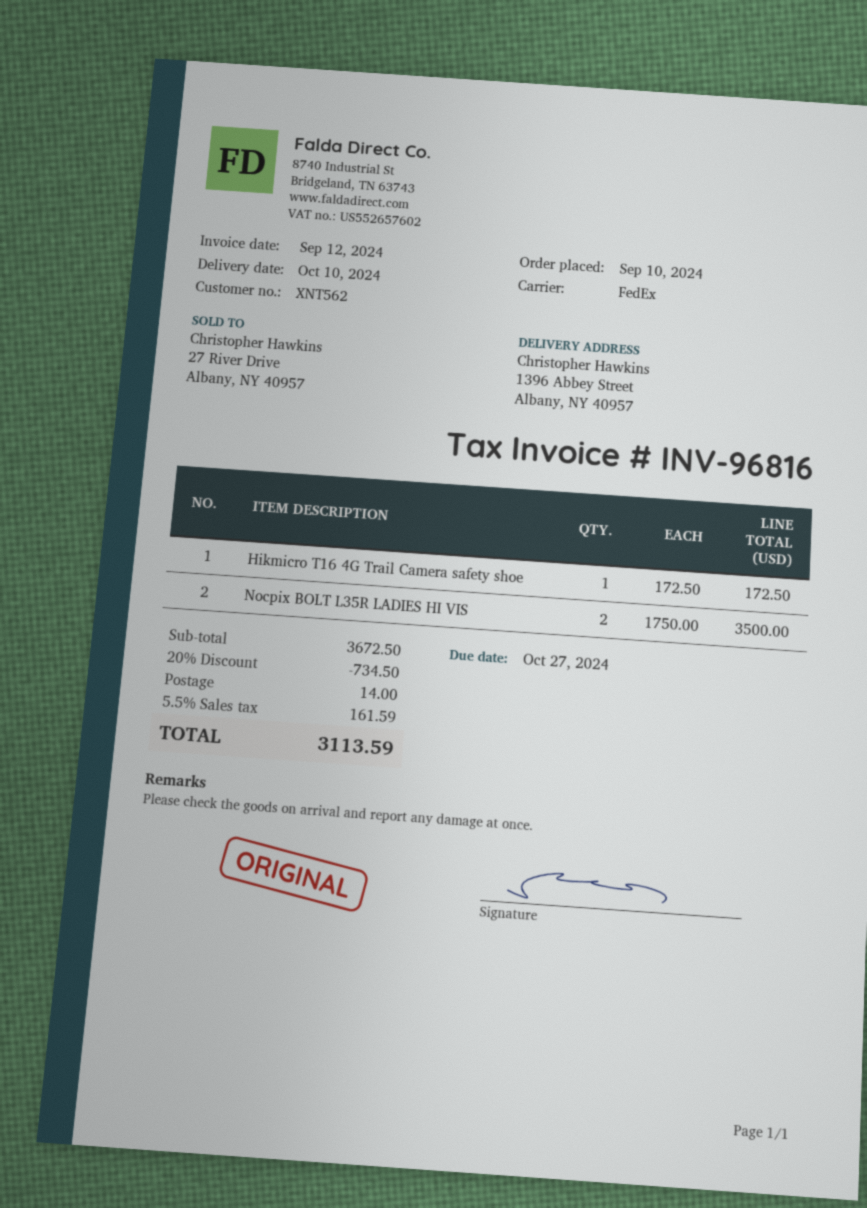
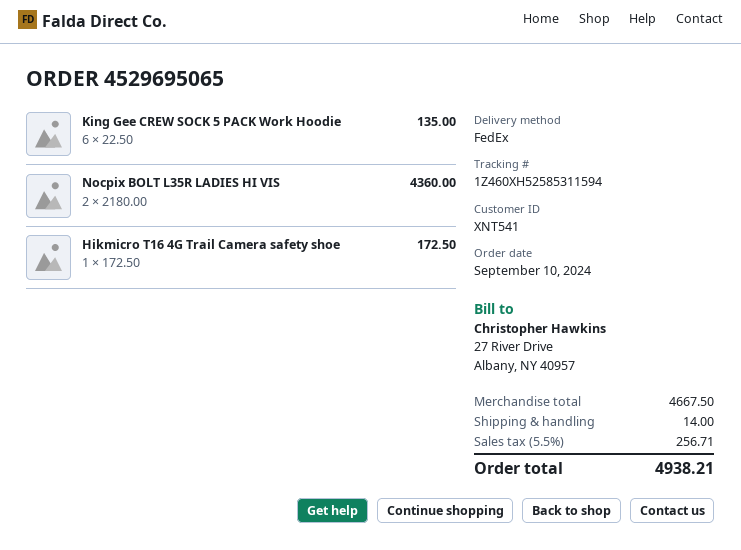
customer number: XNT562 -> XNT541
Nocpix BOLT L35R LADIES HI VIS: 2 x 1750.00 = 3500.00 -> 2 x 2180.00 = 4360.00
King Gee CREW SOCK 5 PACK Work Hoodie: none -> 6 x 22.50 = 135.00
subtotal: 3672.50 -> 4667.50
discount: 20% = 734.50 -> none
tax: 5.5% = 161.59 -> 5.5% = 256.71
total: 3113.59 -> 4938.21

